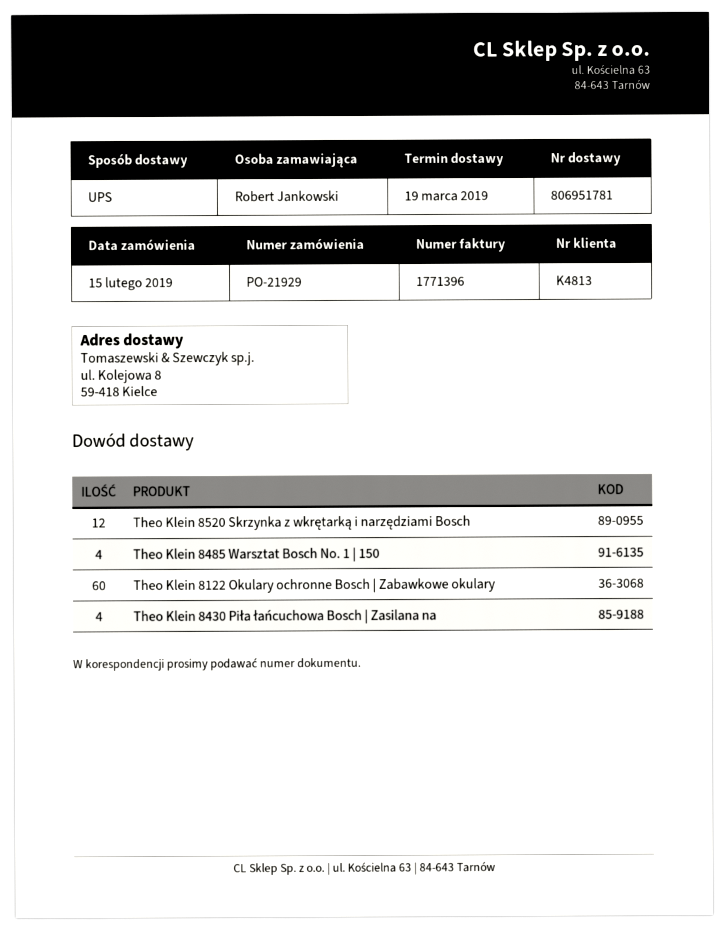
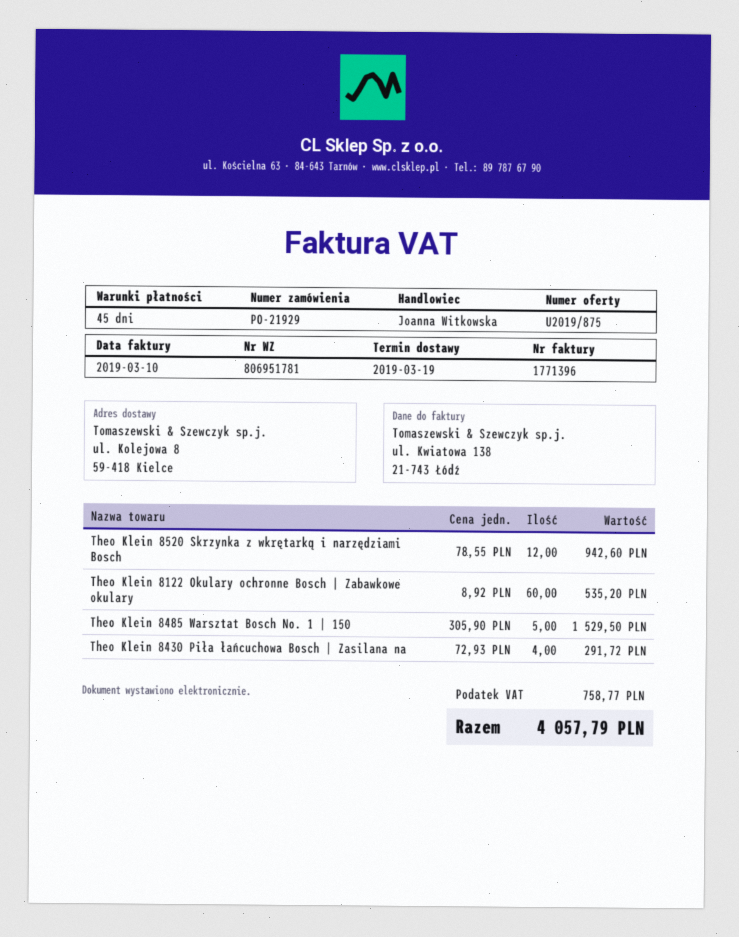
Theo Klein 8485 Warsztat Bosch No. 1 | 150: 4 -> 5

